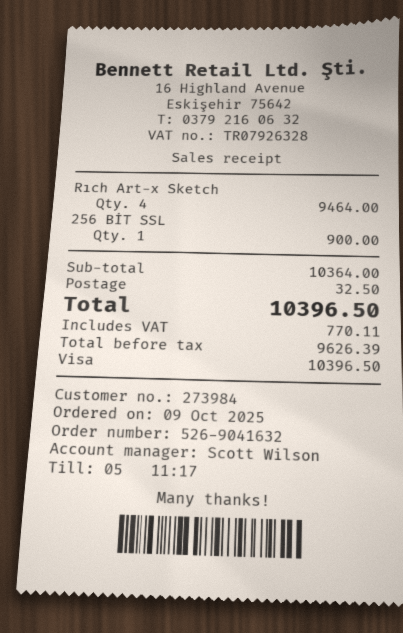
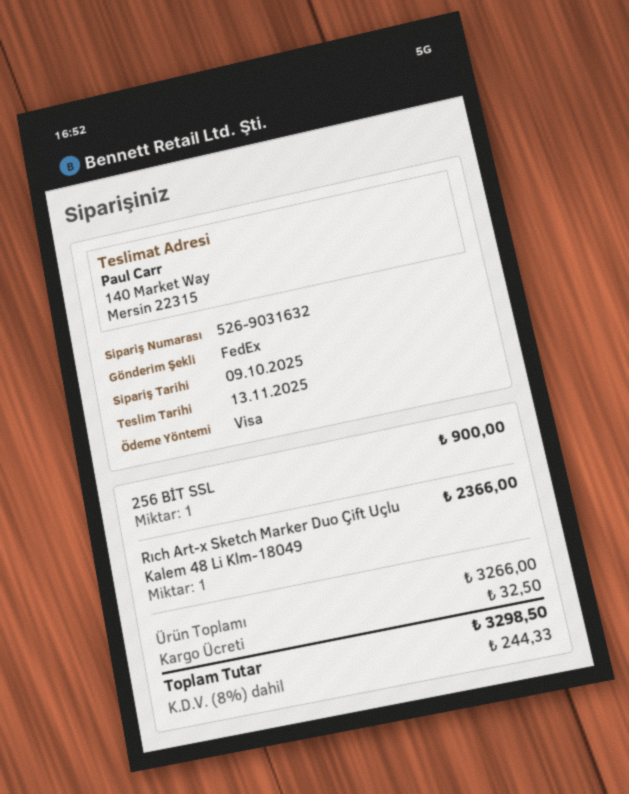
order number: 526-9041632 -> 526-9031632
Rıch Art-x Sketch: 4 for 9464.00 -> 1 for 2366.00
subtotal: 10364.00 -> 3266.00
tax: 770.11 -> 244.33
total: 10396.50 -> 3298.50

